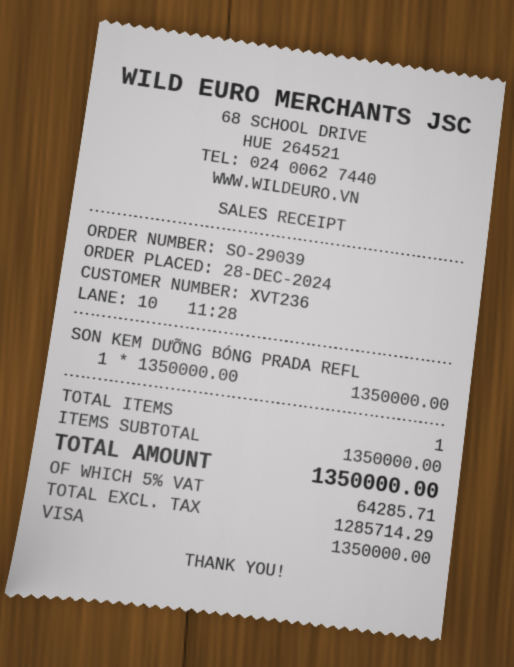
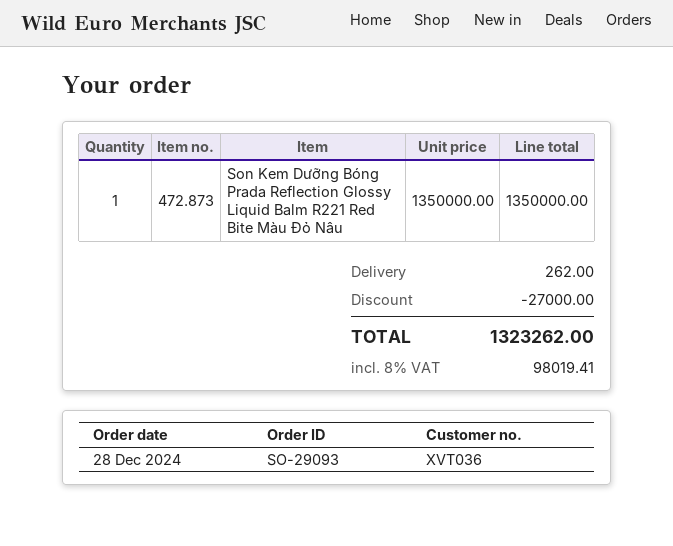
order number: SO-29039 -> SO-29093
customer number: XVT236 -> XVT036
discount: none -> 27000.00
shipping: none -> 262.00
tax: 5% = 64285.71 -> 8% = 98019.41
total: 1350000.00 -> 1323262.00

